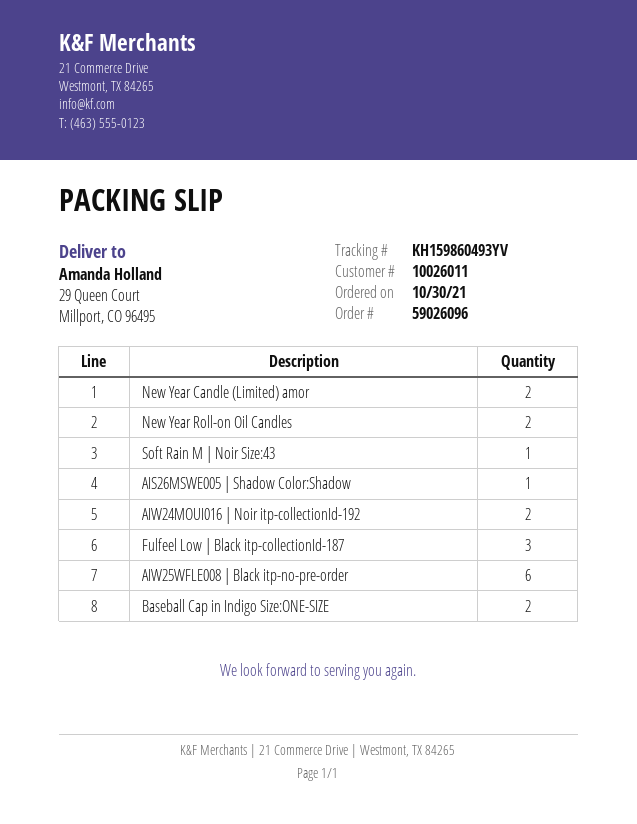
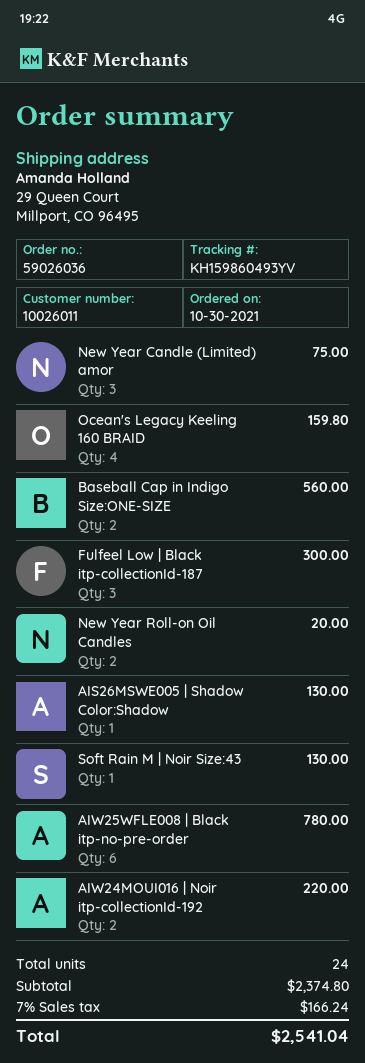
order number: 59026096 -> 59026036
New Year Candle (Limited) amor: 2 -> 3
Ocean's Legacy Keeling 160 BRAID: none -> 4

